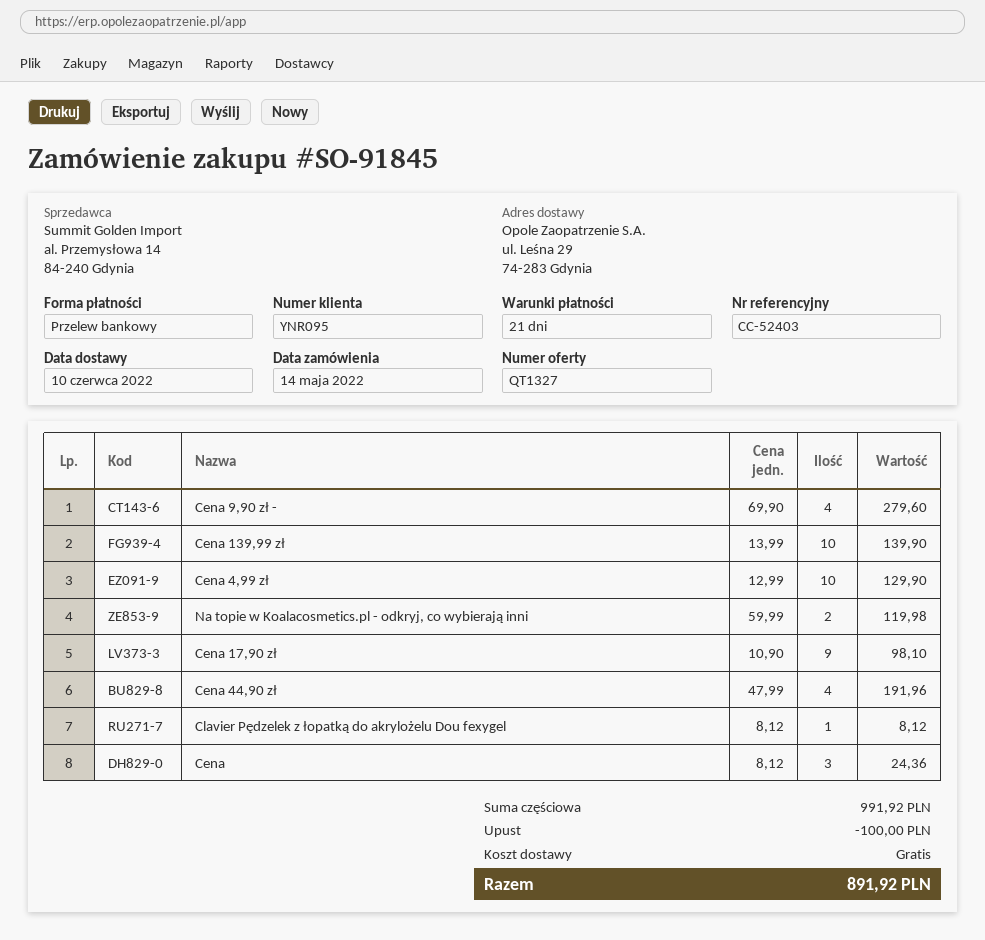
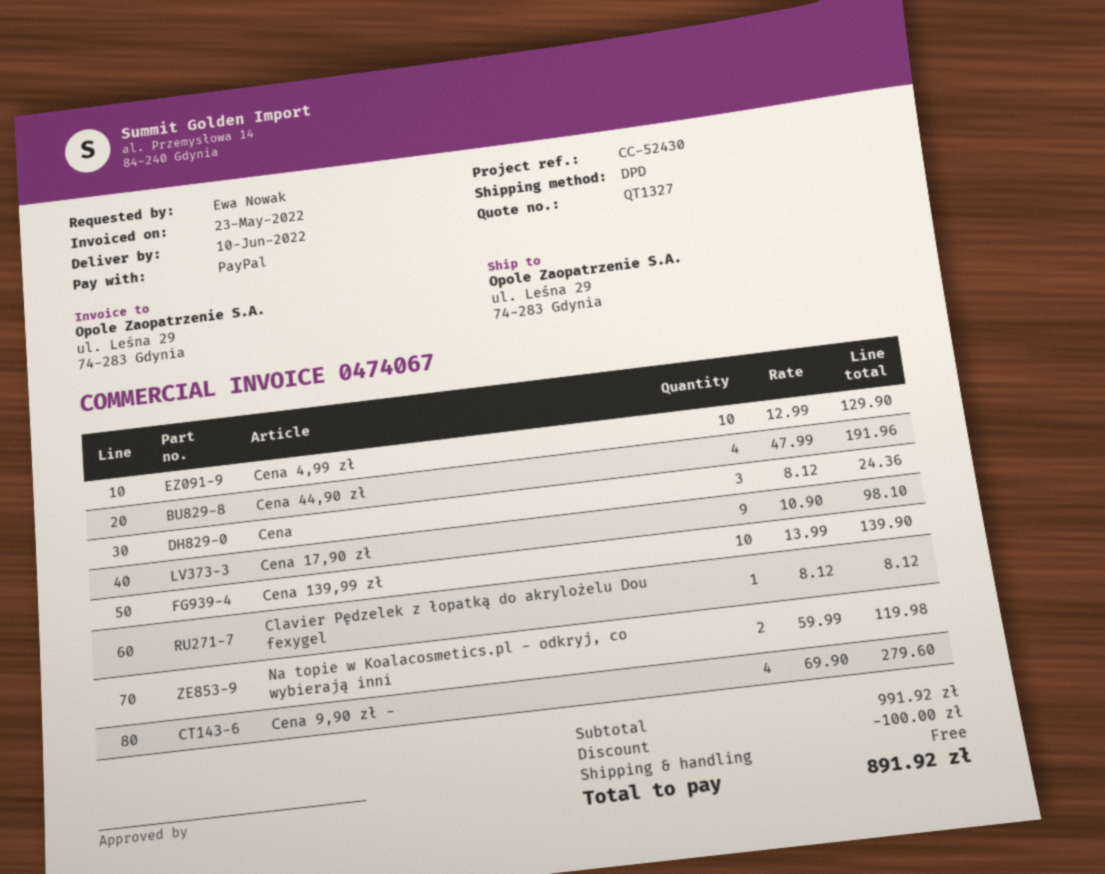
reference: CC-52403 -> CC-52430
payment method: bank transfer -> PayPal

